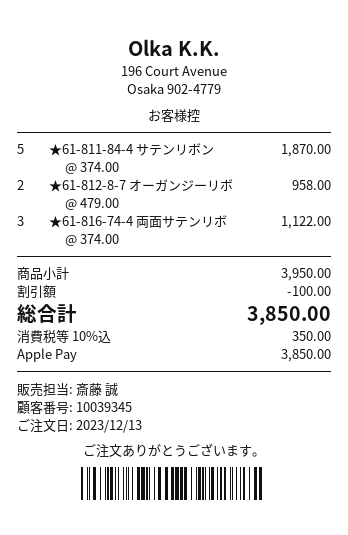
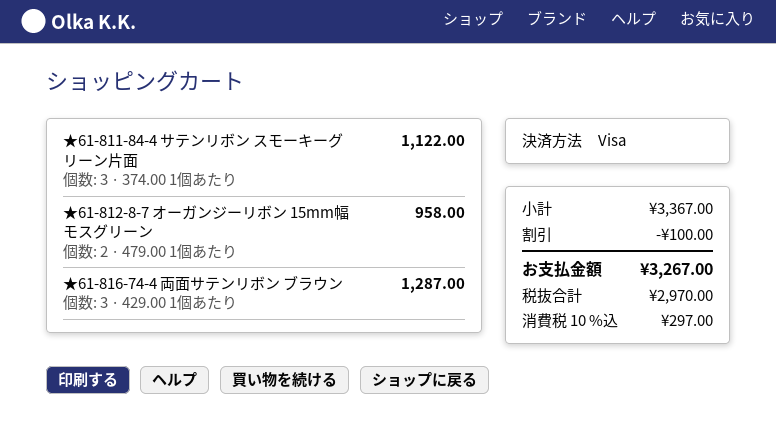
payment method: Apple Pay -> Visa
★61-811-84-4 サテンリボン: 5 x 374.00 = 1870.00 -> 3 x 374.00 = 1122.00
★61-816-74-4 両面サテンリボ: 3 x 374.00 = 1122.00 -> 3 x 429.00 = 1287.00
subtotal: 3950.00 -> 3367.00
tax: 10% = 350.00 -> 10% = 297.00
total: 3850.00 -> 3267.00

